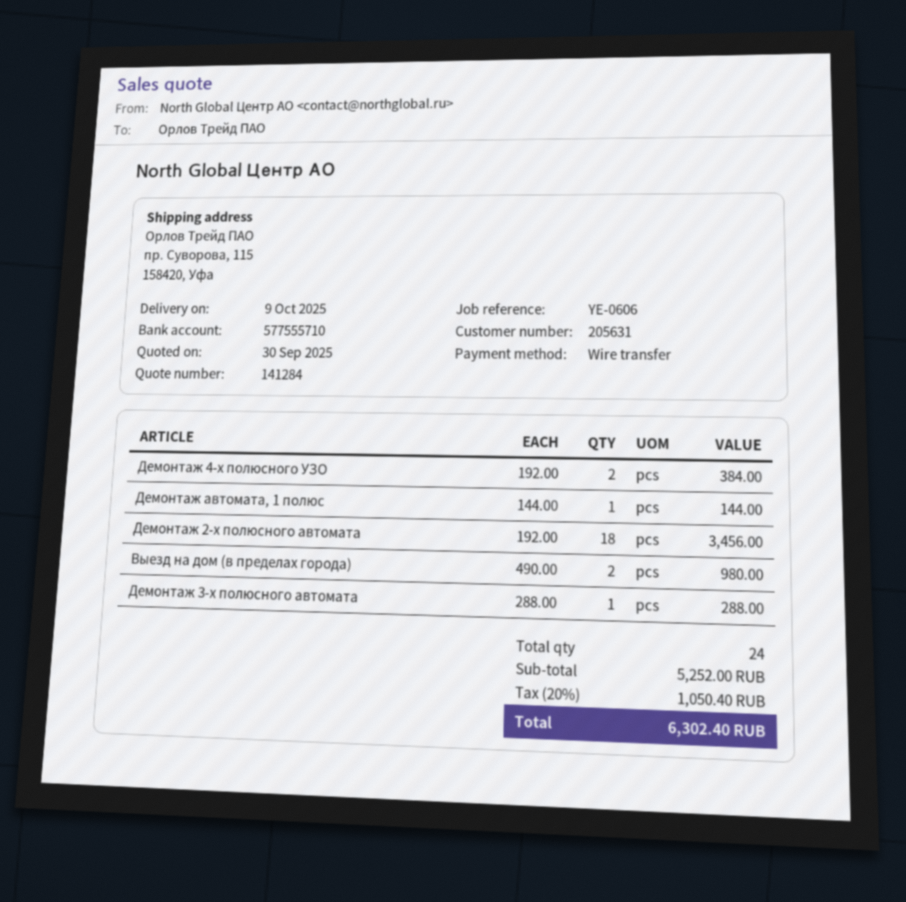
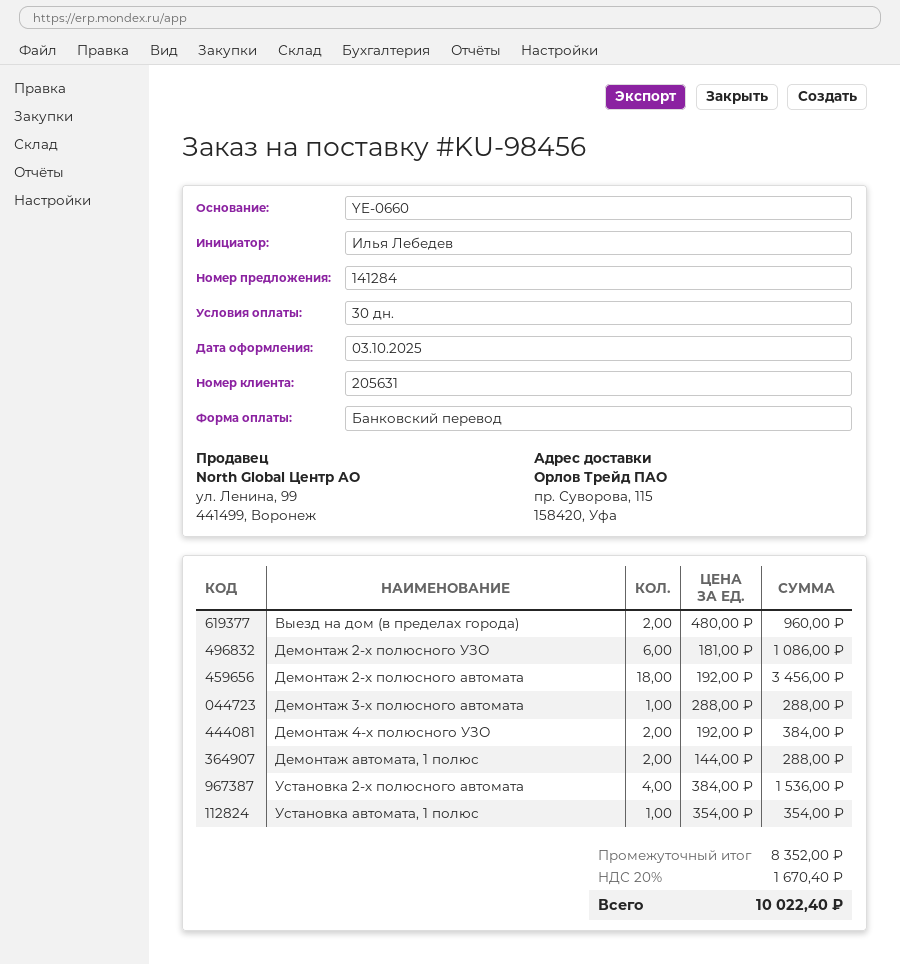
reference: YE-0606 -> YE-0660
Демонтаж автомата, 1 полюс: 1 x 144.00 = 144.00 -> 2 x 144.00 = 288.00
Выезд на дом (в пределах города): 2 x 490.00 = 980.00 -> 2 x 480.00 = 960.00
Демонтаж 2-х полюсного УЗО: none -> 6 x 181.00 = 1086.00
Установка 2-х полюсного автомата: none -> 4 x 384.00 = 1536.00
Установка автомата, 1 полюс: none -> 1 x 354.00 = 354.00
subtotal: 5252.00 -> 8352.00
tax: 20% = 1050.40 -> 20% = 1670.40
total: 6302.40 -> 10022.40

